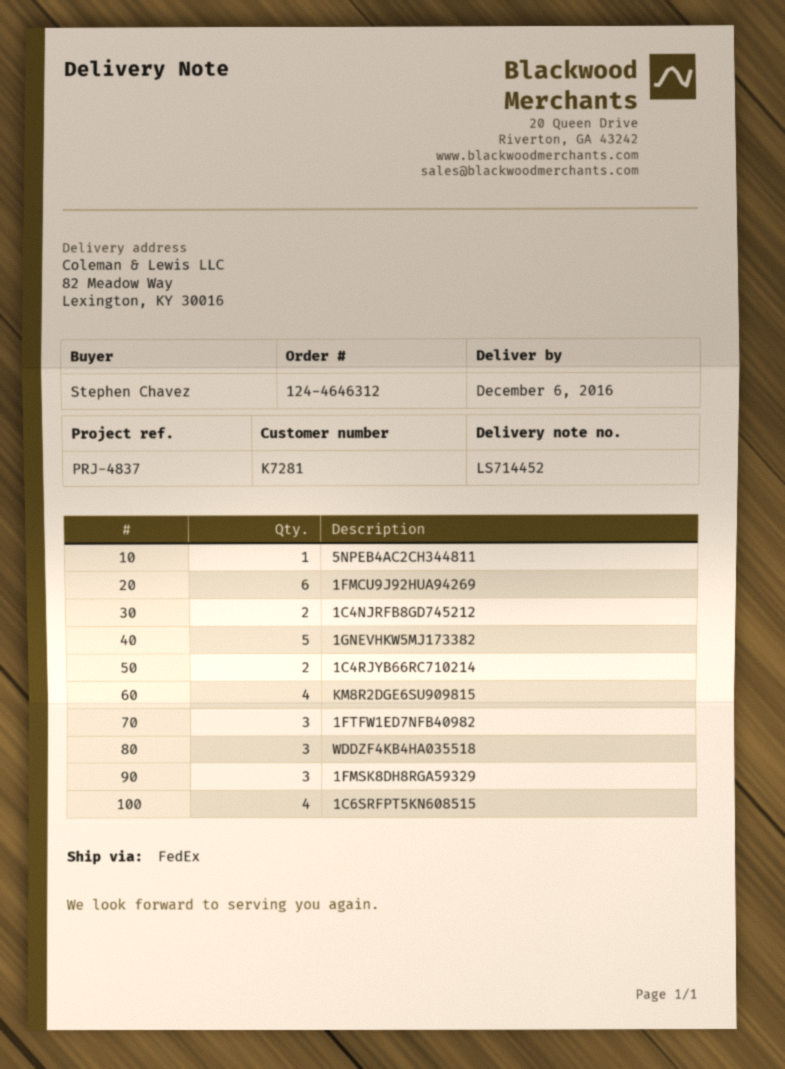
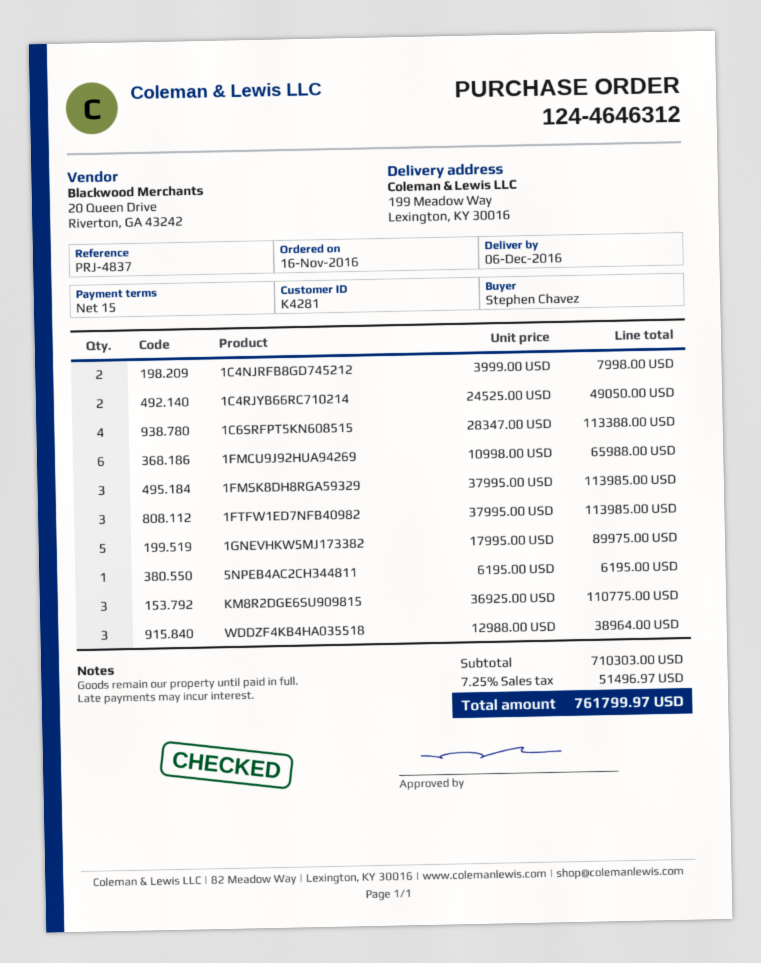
customer number: K7281 -> K4281
ship to: 82 Meadow Way, Lexington, KY 30016 -> 199 Meadow Way, Lexington, KY 30016
KM8R2DGE6SU909815: 4 -> 3

